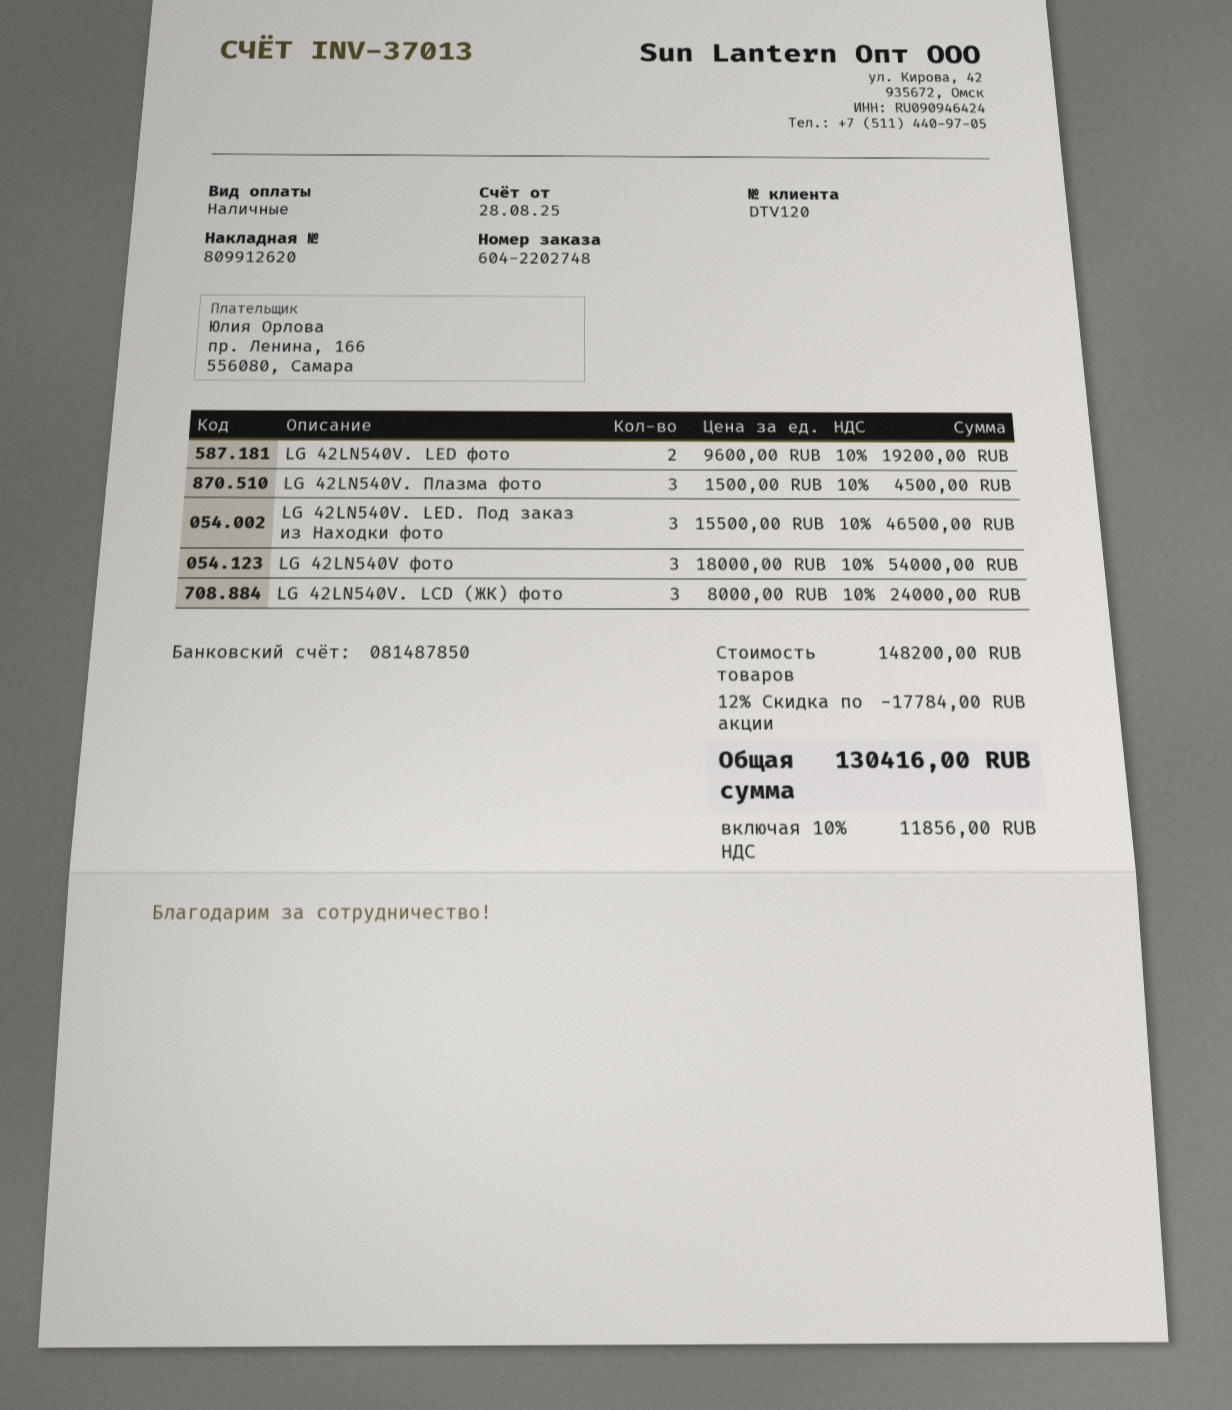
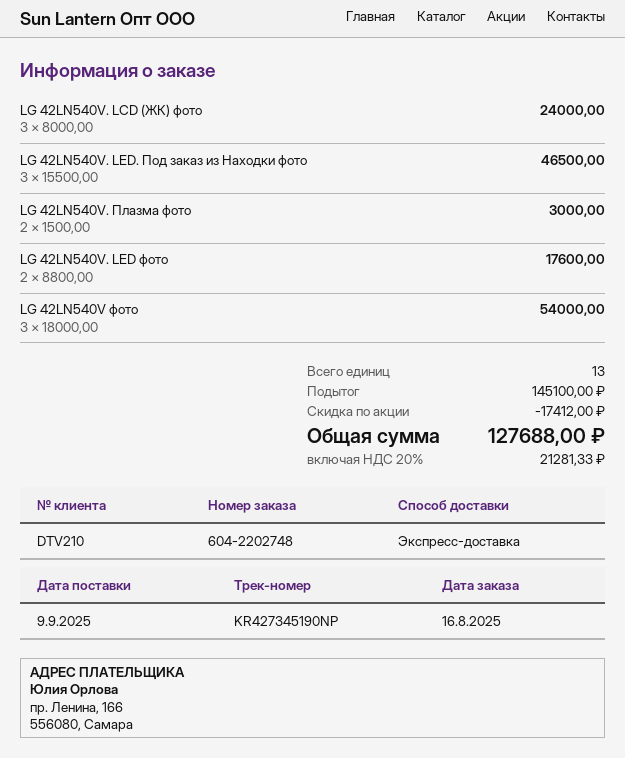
customer number: DTV120 -> DTV210
LG 42LN540V. LED фото: 2 x 9600.00 = 19200.00 -> 2 x 8800.00 = 17600.00
LG 42LN540V. Плазма фото: 3 x 1500.00 = 4500.00 -> 2 x 1500.00 = 3000.00
subtotal: 148200.00 -> 145100.00
discount: 17784.00 -> 17412.00
tax: 10% = 11856.00 -> 20% = 21281.33
total: 130416.00 -> 127688.00

